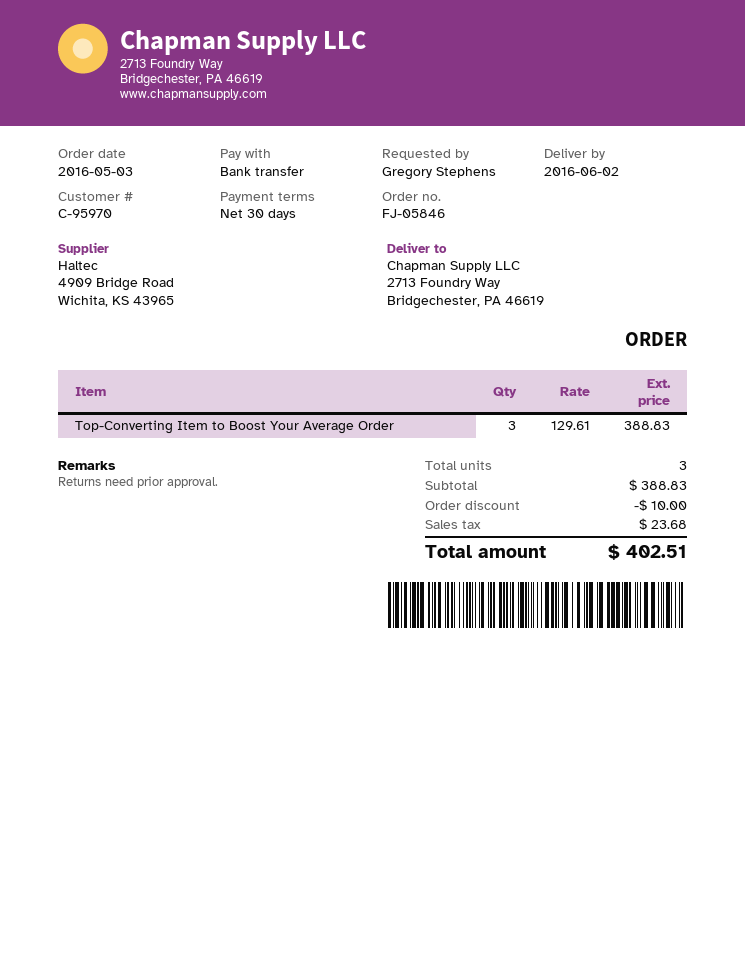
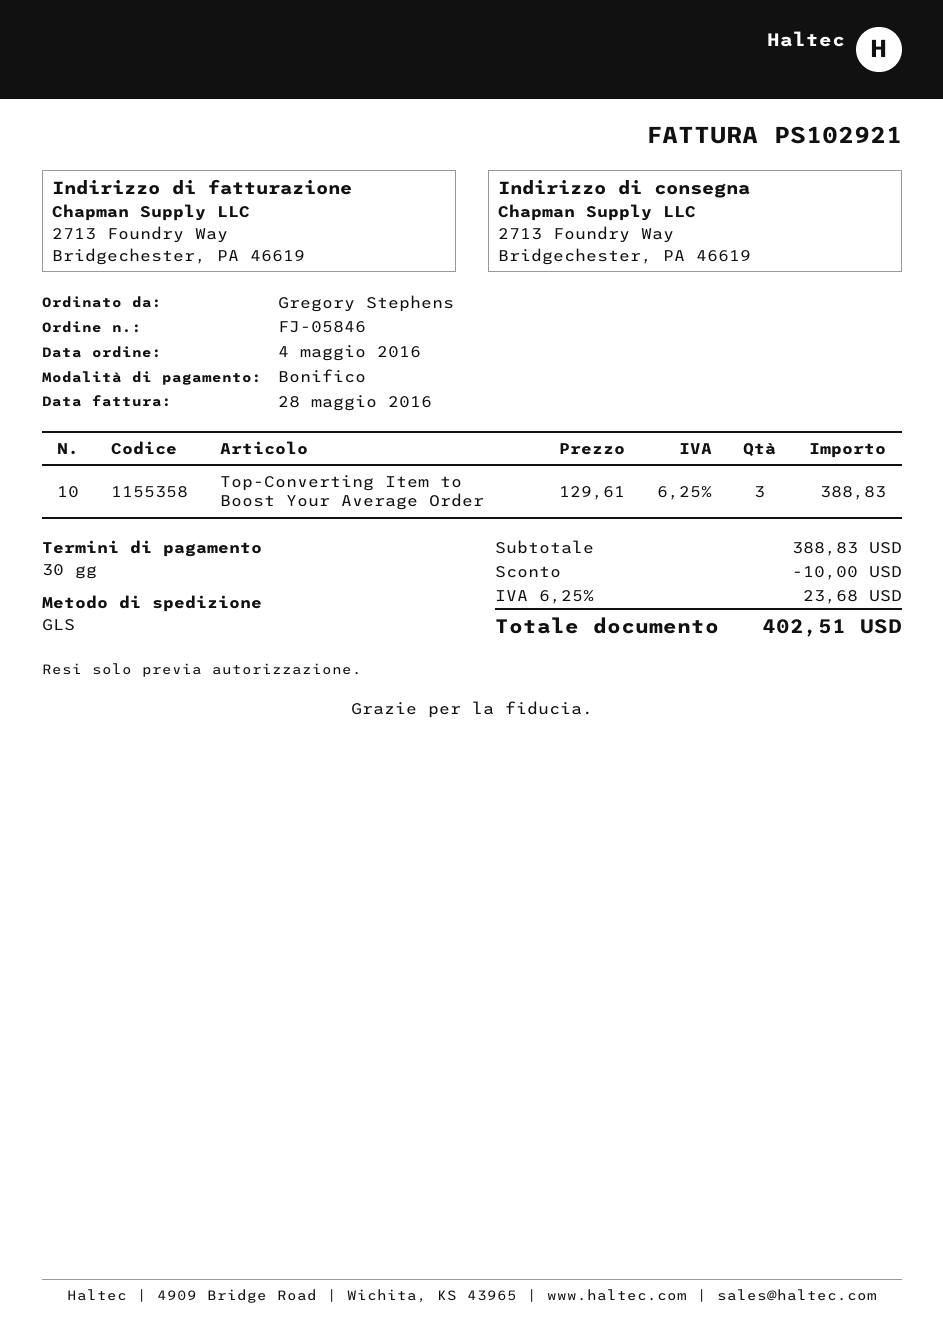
order date: 2016-05-03 -> 2016-05-04

